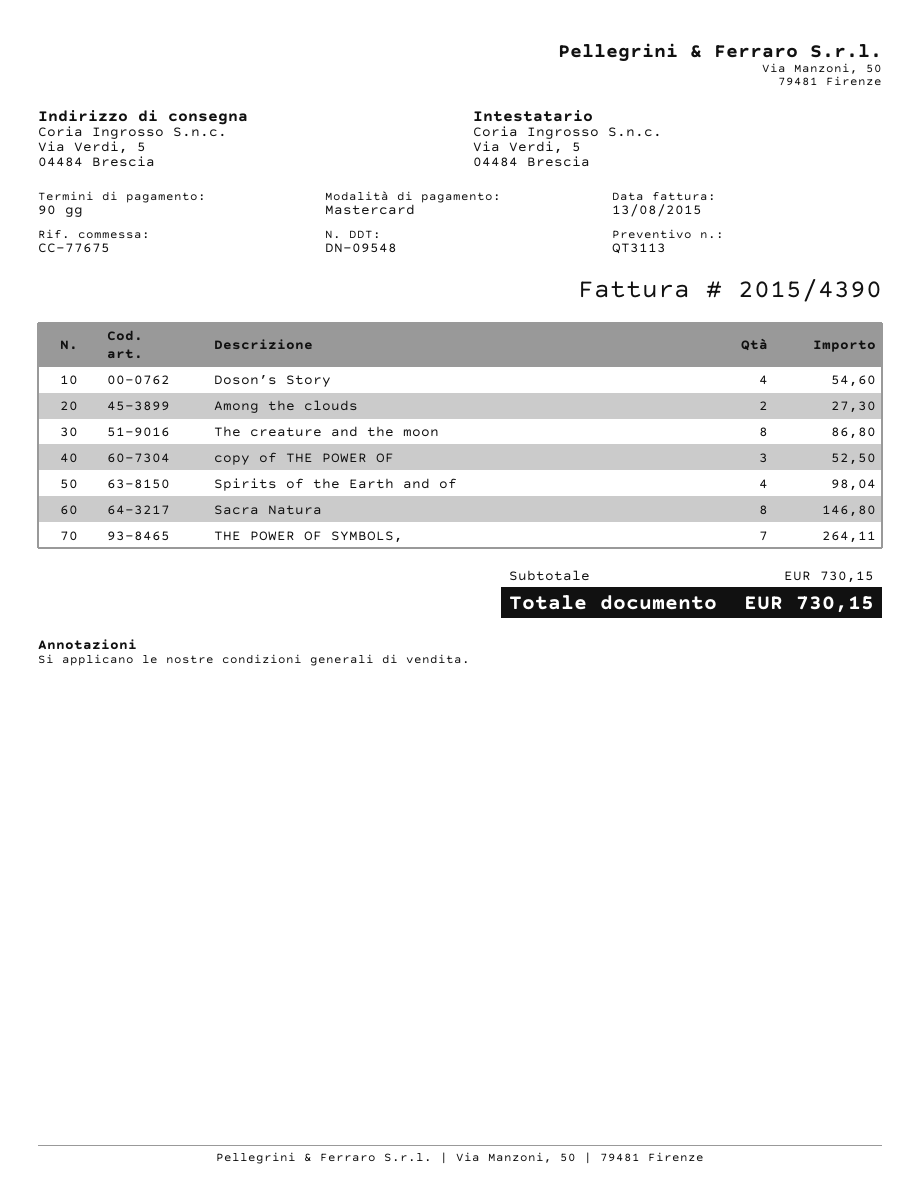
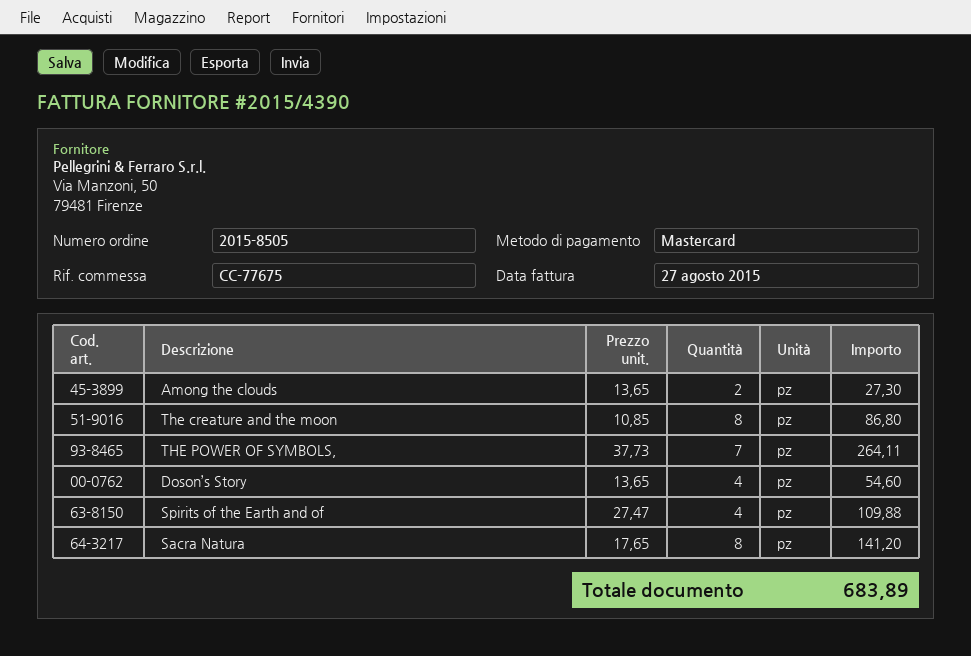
invoice date: 2015-08-13 -> 2015-08-27
copy of THE POWER OF: 3 for 52.50 -> none
Spirits of the Earth and of: 4 for 98.04 -> 4 for 109.88
Sacra Natura: 8 for 146.80 -> 8 for 141.20
total: 730.15 -> 683.89

